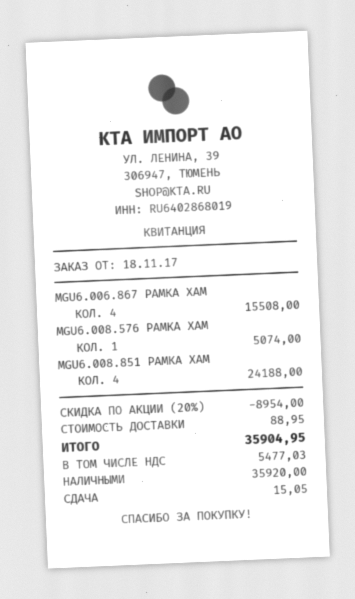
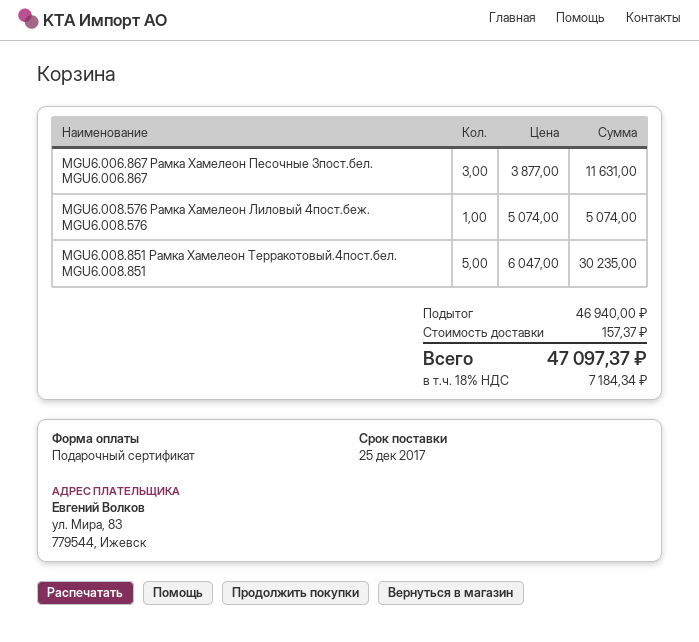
payment method: cash -> gift card
MGU6.006.867 РАМКА ХАМ: 4 for 15508.00 -> 3 for 11631.00
MGU6.008.851 РАМКА ХАМ: 4 for 24188.00 -> 5 for 30235.00
discount: 20% = 8954.00 -> none
shipping: 88.95 -> 157.37
tax: 5477.03 -> 7184.34
total: 35904.95 -> 47097.37

